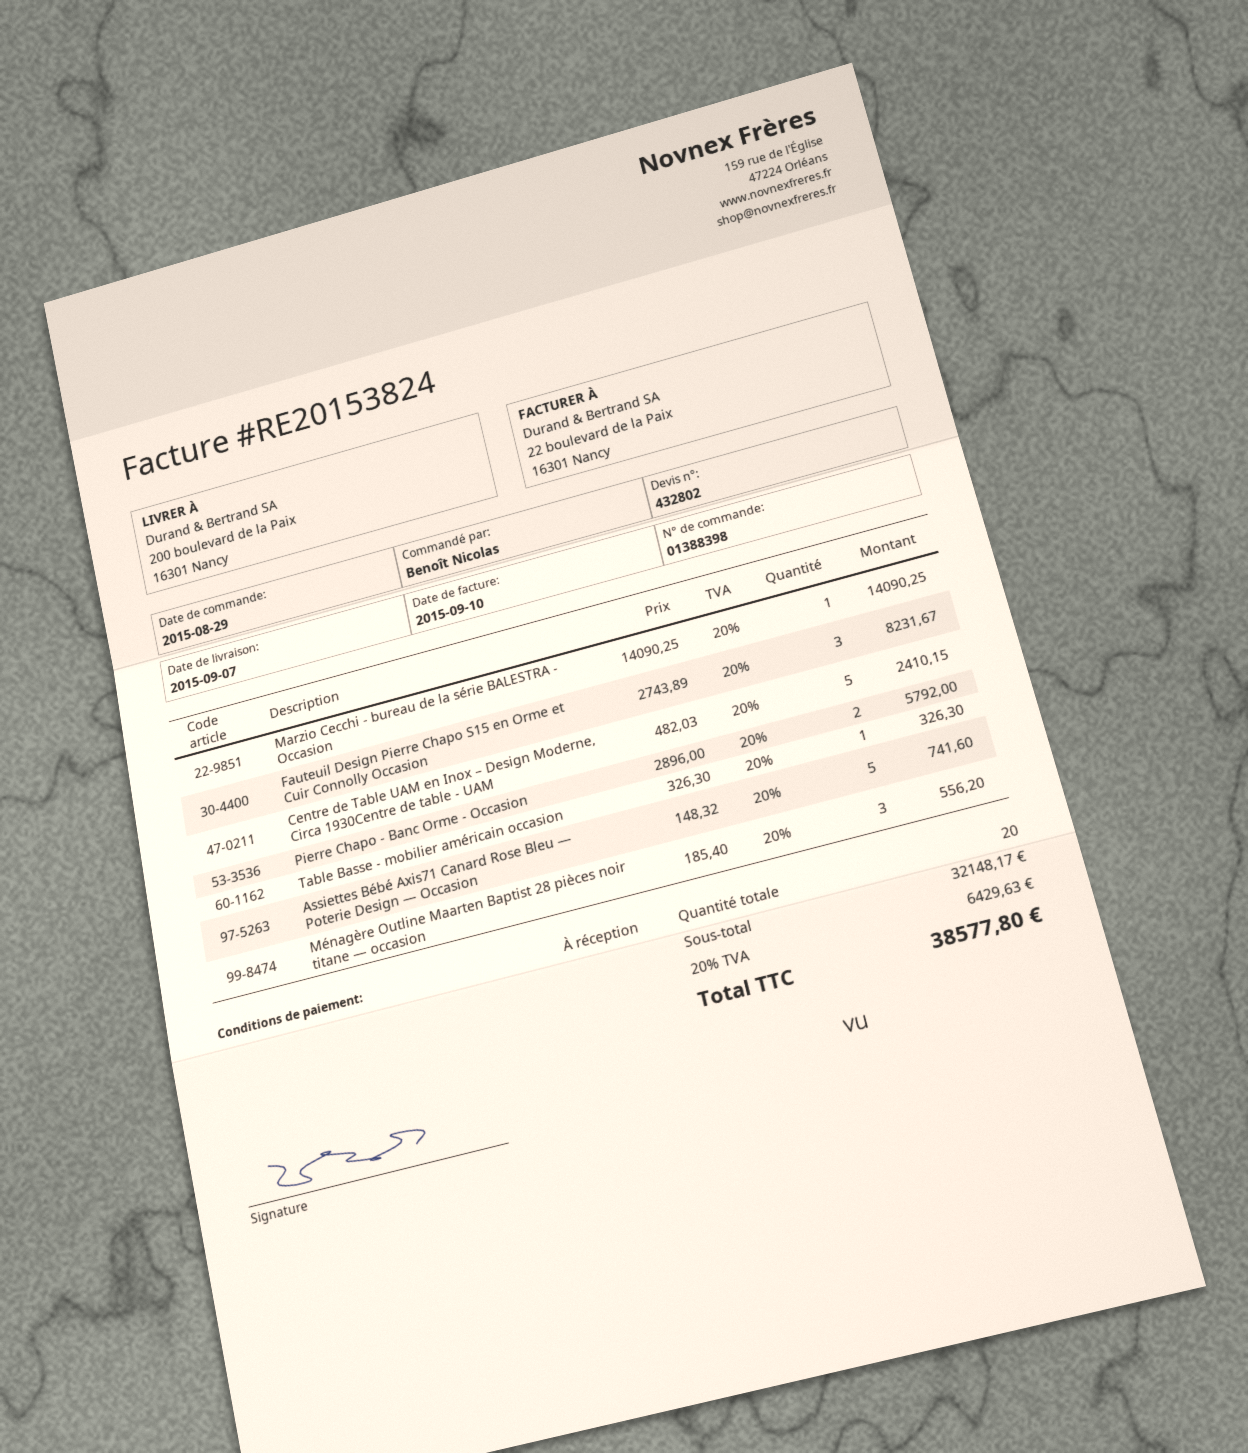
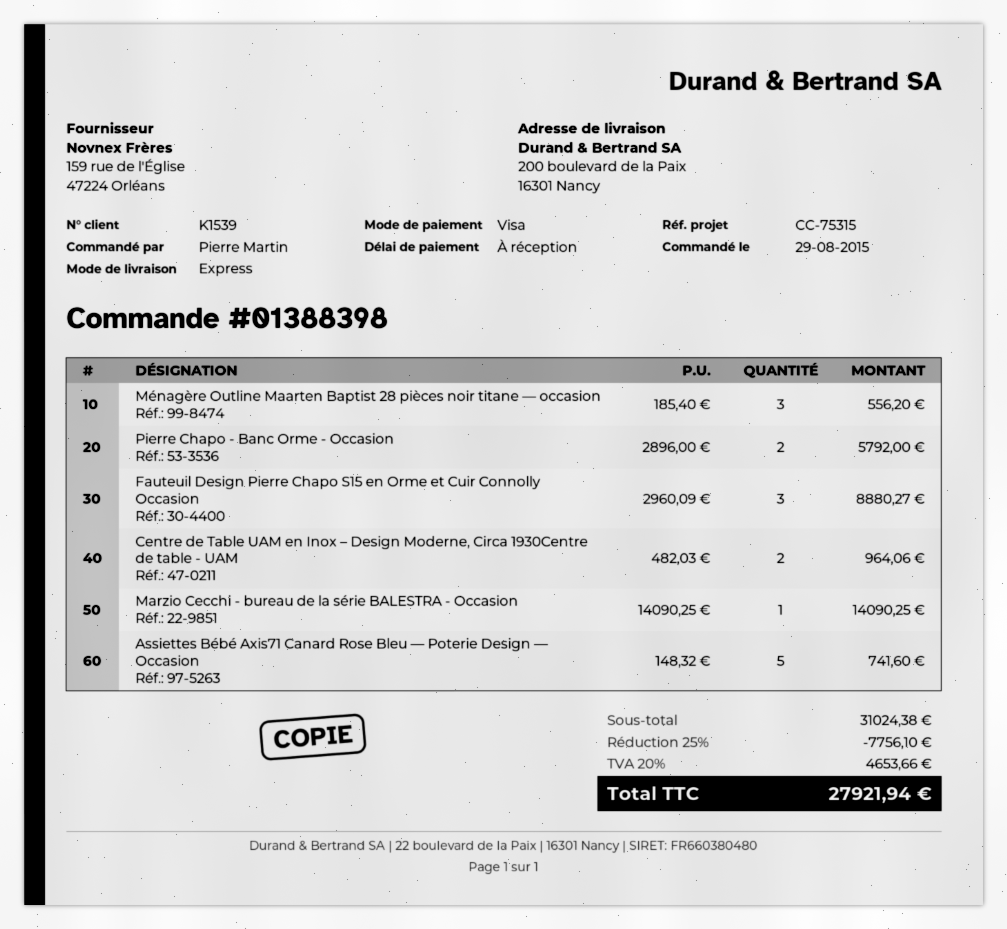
ordered by: Benoît Nicolas -> Pierre Martin
Fauteuil Design Pierre Chapo S15 en Orme et Cuir Connolly Occasion: 3 x 2743.89 = 8231.67 -> 3 x 2960.09 = 8880.27
Centre de Table UAM en Inox – Design Moderne, Circa 1930Centre de table - UAM: 5 x 482.03 = 2410.15 -> 2 x 482.03 = 964.06
Table Basse - mobilier américain occasion: 1 x 326.30 = 326.30 -> none
subtotal: 32148.17 -> 31024.38
discount: none -> 25% = 7756.10
tax: 20% = 6429.63 -> 20% = 4653.66
total: 38577.80 -> 27921.94

